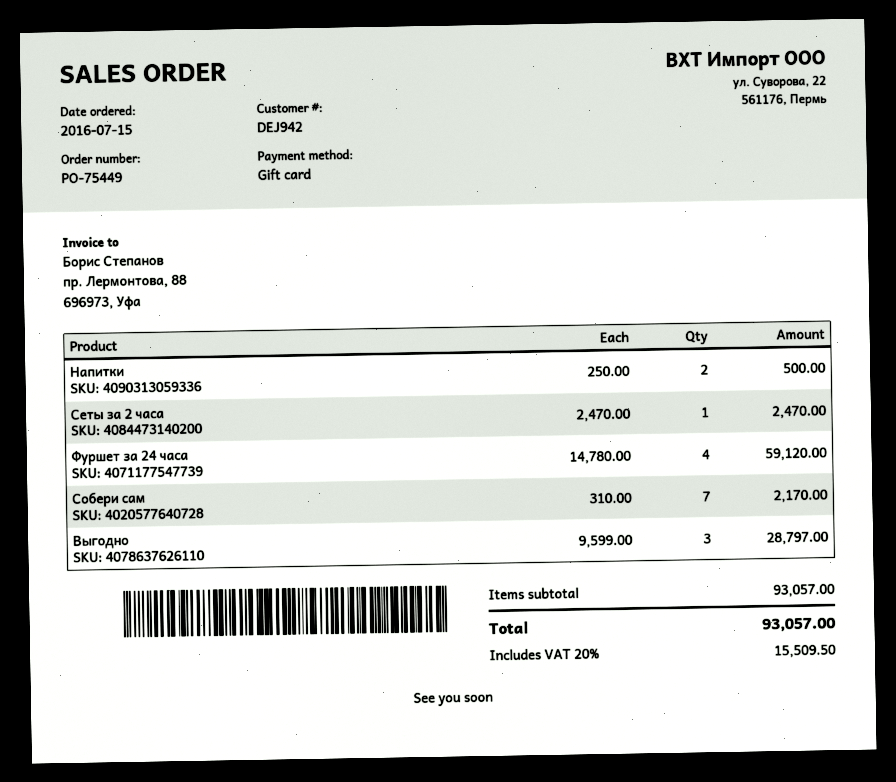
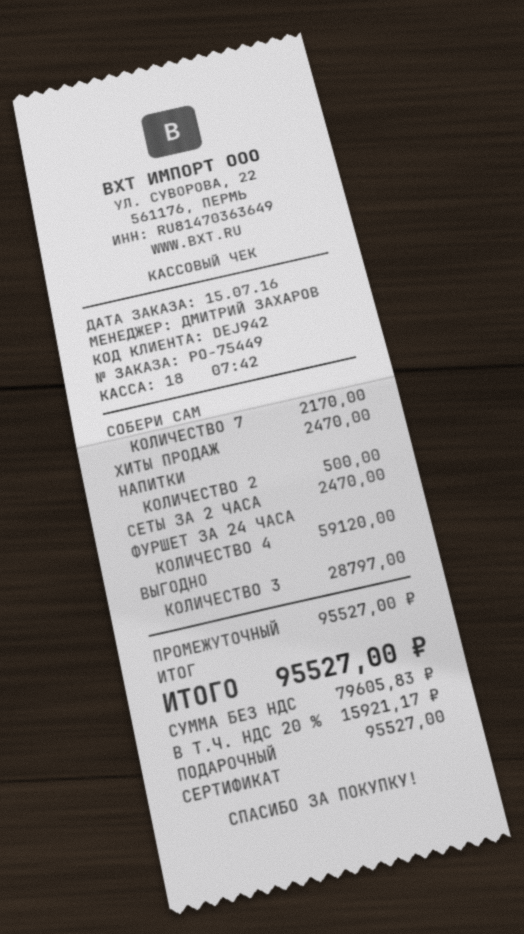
ХИТЫ ПРОДАЖ: none -> 1 for 2470.00
subtotal: 93057.00 -> 95527.00
tax: 20% = 15509.50 -> 20% = 15921.17
total: 93057.00 -> 95527.00

